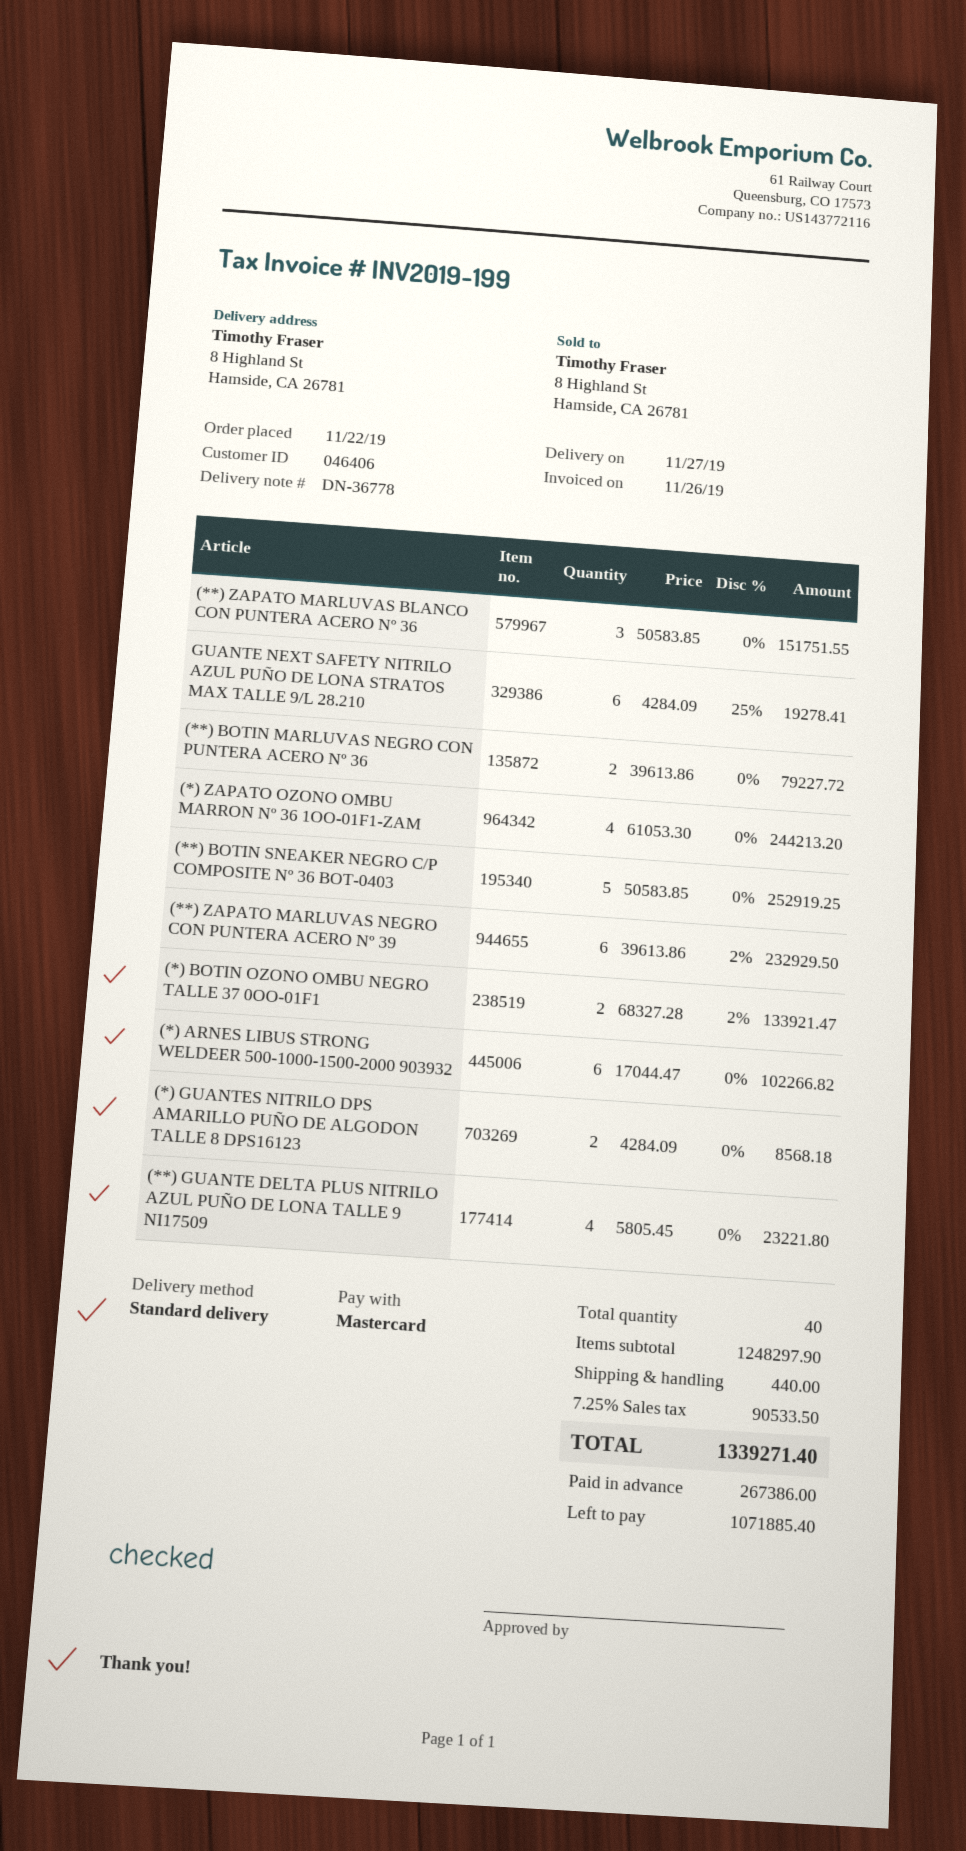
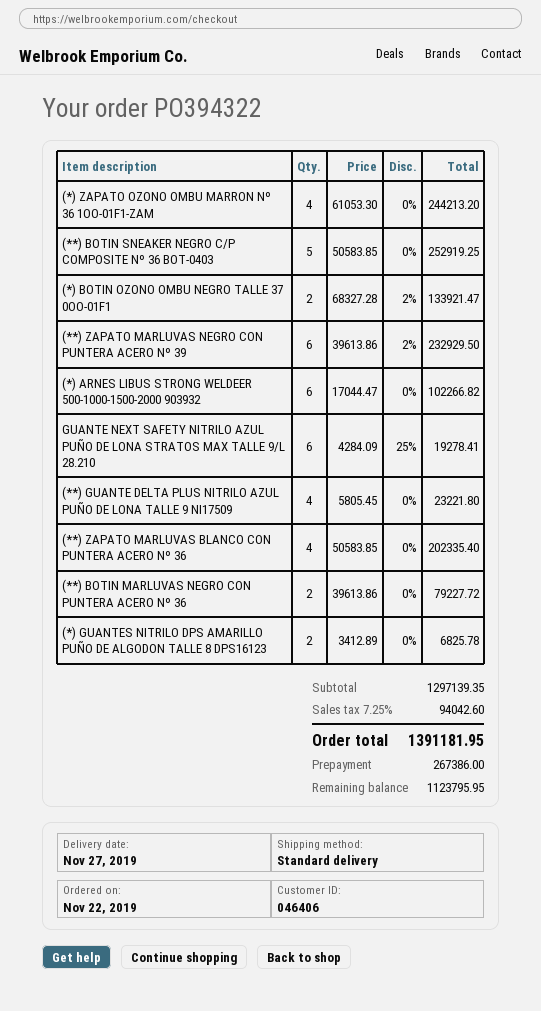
(**) ZAPATO MARLUVAS BLANCO CON PUNTERA ACERO Nº 36: 3 x 50583.85 = 151751.55 -> 4 x 50583.85 = 202335.40
(*) GUANTES NITRILO DPS AMARILLO PUÑO DE ALGODON TALLE 8 DPS16123: 2 x 4284.09 = 8568.18 -> 2 x 3412.89 = 6825.78
subtotal: 1248297.90 -> 1297139.35
shipping: 440.00 -> none
tax: 7.25% = 90533.50 -> 7.25% = 94042.60
total: 1339271.40 -> 1391181.95
balance: 1071885.40 -> 1123795.95

